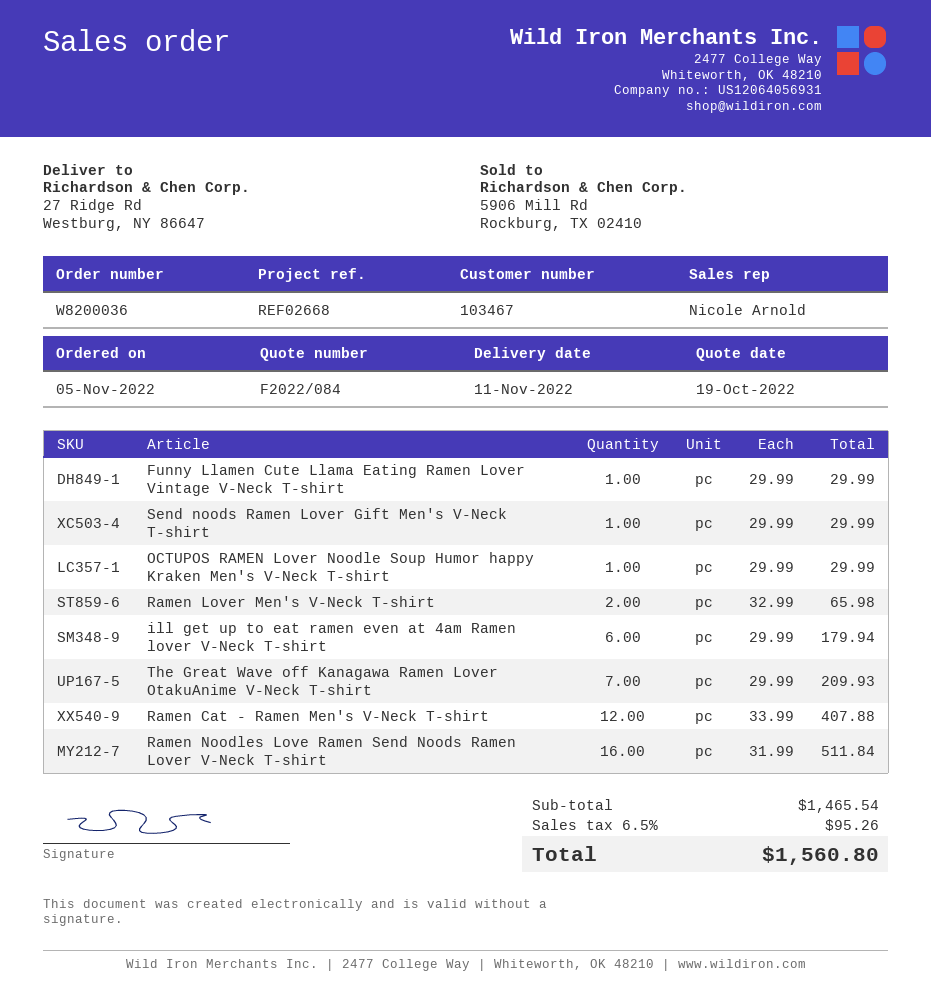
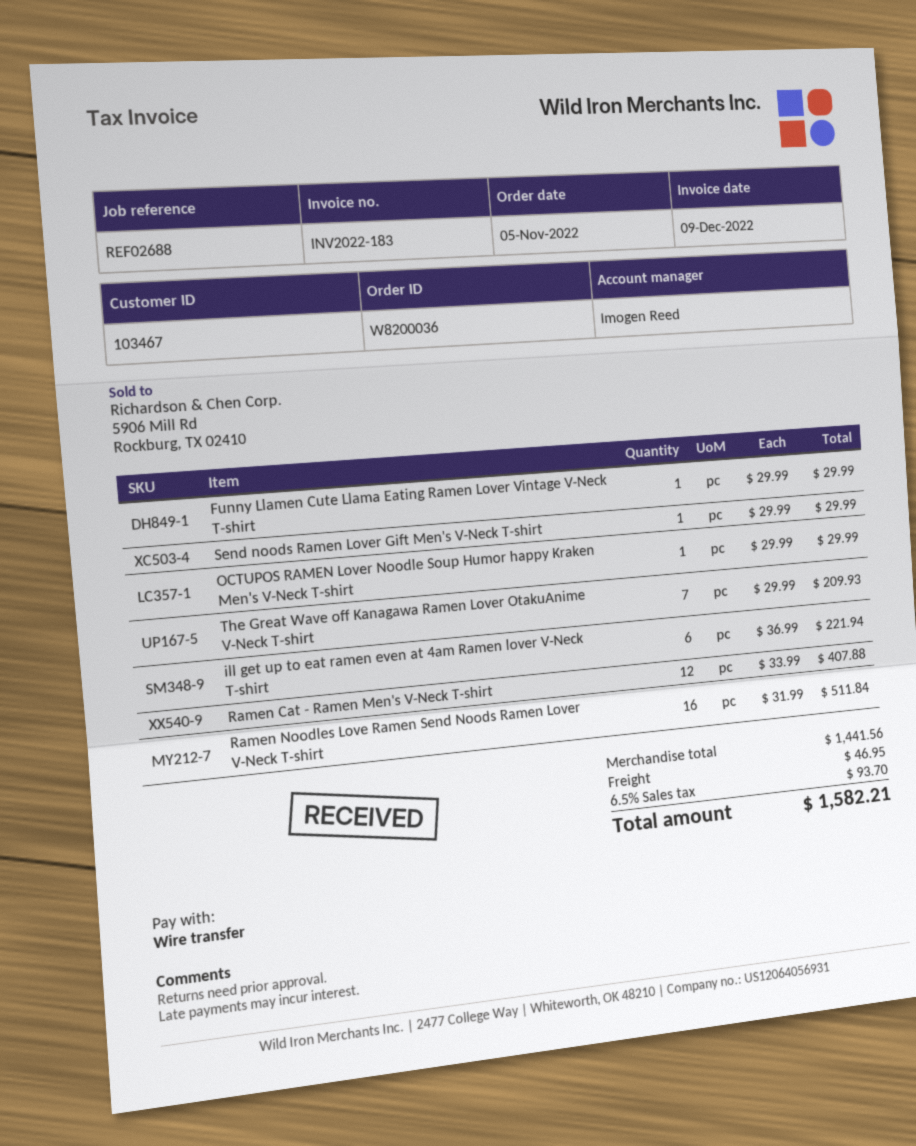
reference: REF02668 -> REF02688
sales rep: Nicole Arnold -> Imogen Reed
Ramen Lover Men's V-Neck T-shirt: 2 x 32.99 = 65.98 -> none
ill get up to eat ramen even at 4am Ramen lover V-Neck T-shirt: 6 x 29.99 = 179.94 -> 6 x 36.99 = 221.94
subtotal: 1465.54 -> 1441.56
shipping: none -> 46.95
tax: 6.5% = 95.26 -> 6.5% = 93.70
total: 1560.80 -> 1582.21

